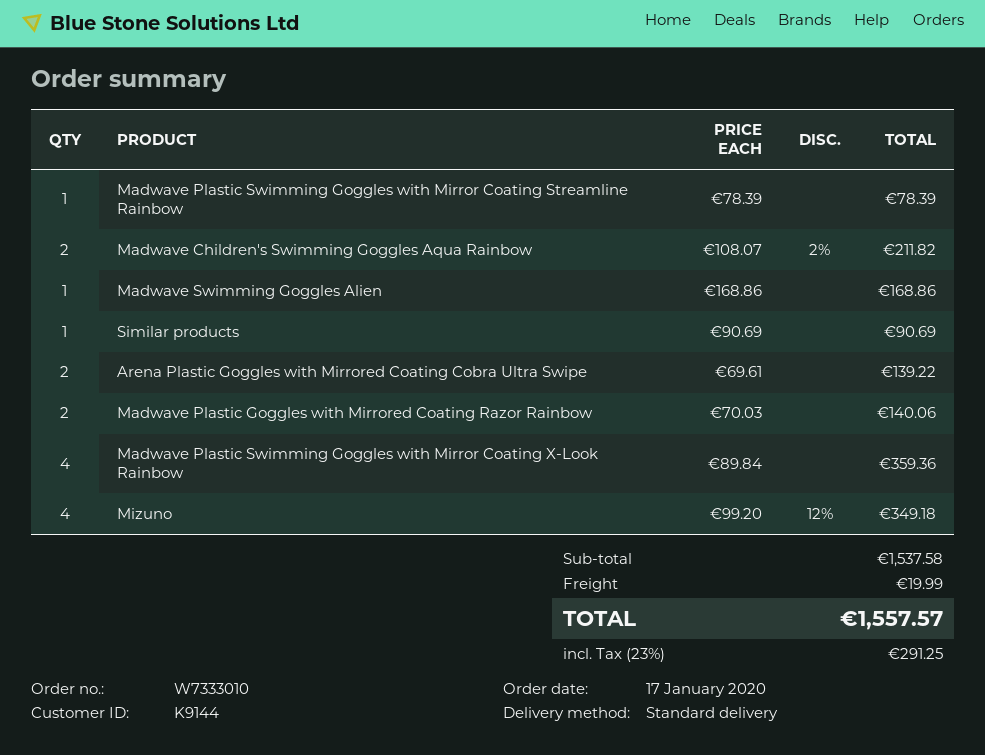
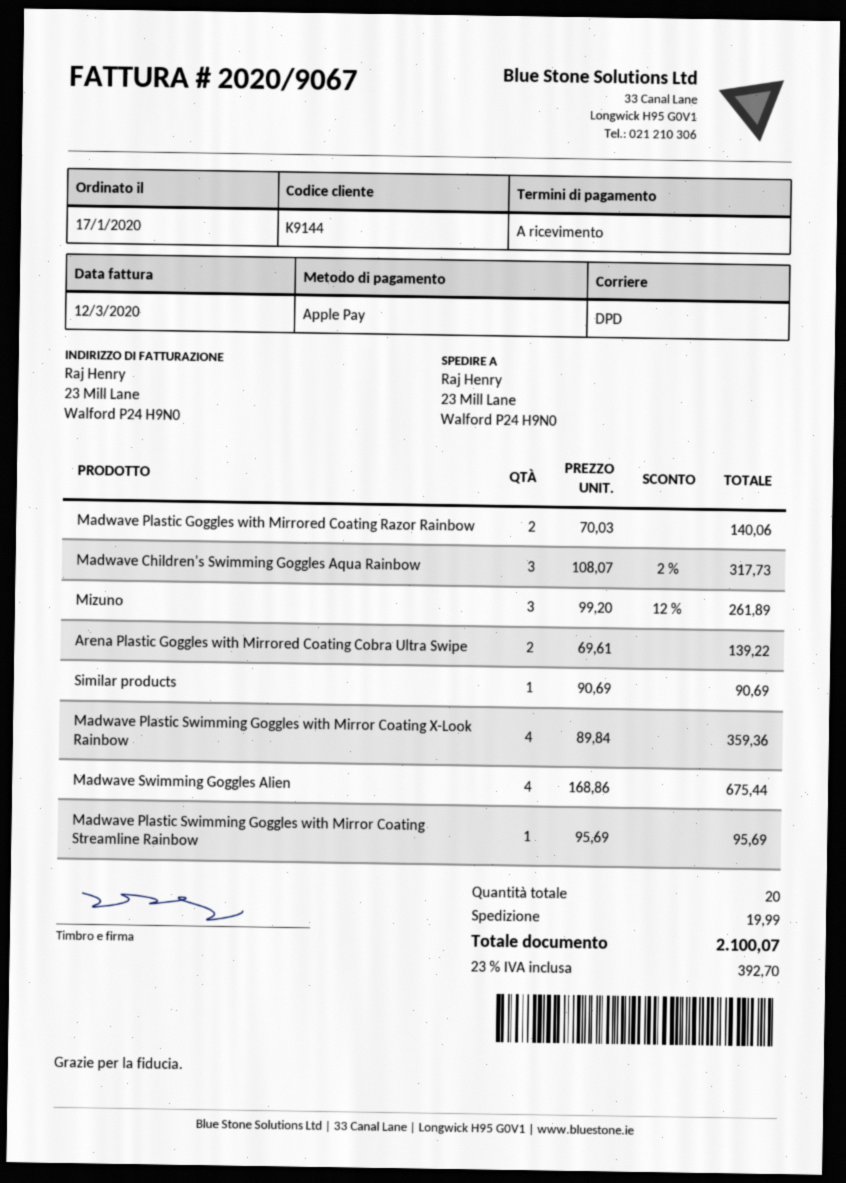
shipping method: standard -> DPD
Madwave Plastic Swimming Goggles with Mirror Coating Streamline Rainbow: 1 x 78.39 = 78.39 -> 1 x 95.69 = 95.69
Madwave Children's Swimming Goggles Aqua Rainbow: 2 x 108.07 - 2% = 211.82 -> 3 x 108.07 - 2% = 317.73
Madwave Swimming Goggles Alien: 1 x 168.86 = 168.86 -> 4 x 168.86 = 675.44
Mizuno: 4 x 99.20 - 12% = 349.18 -> 3 x 99.20 - 12% = 261.89
tax: 23% = 291.25 -> 23% = 392.70
total: 1557.57 -> 2100.07

